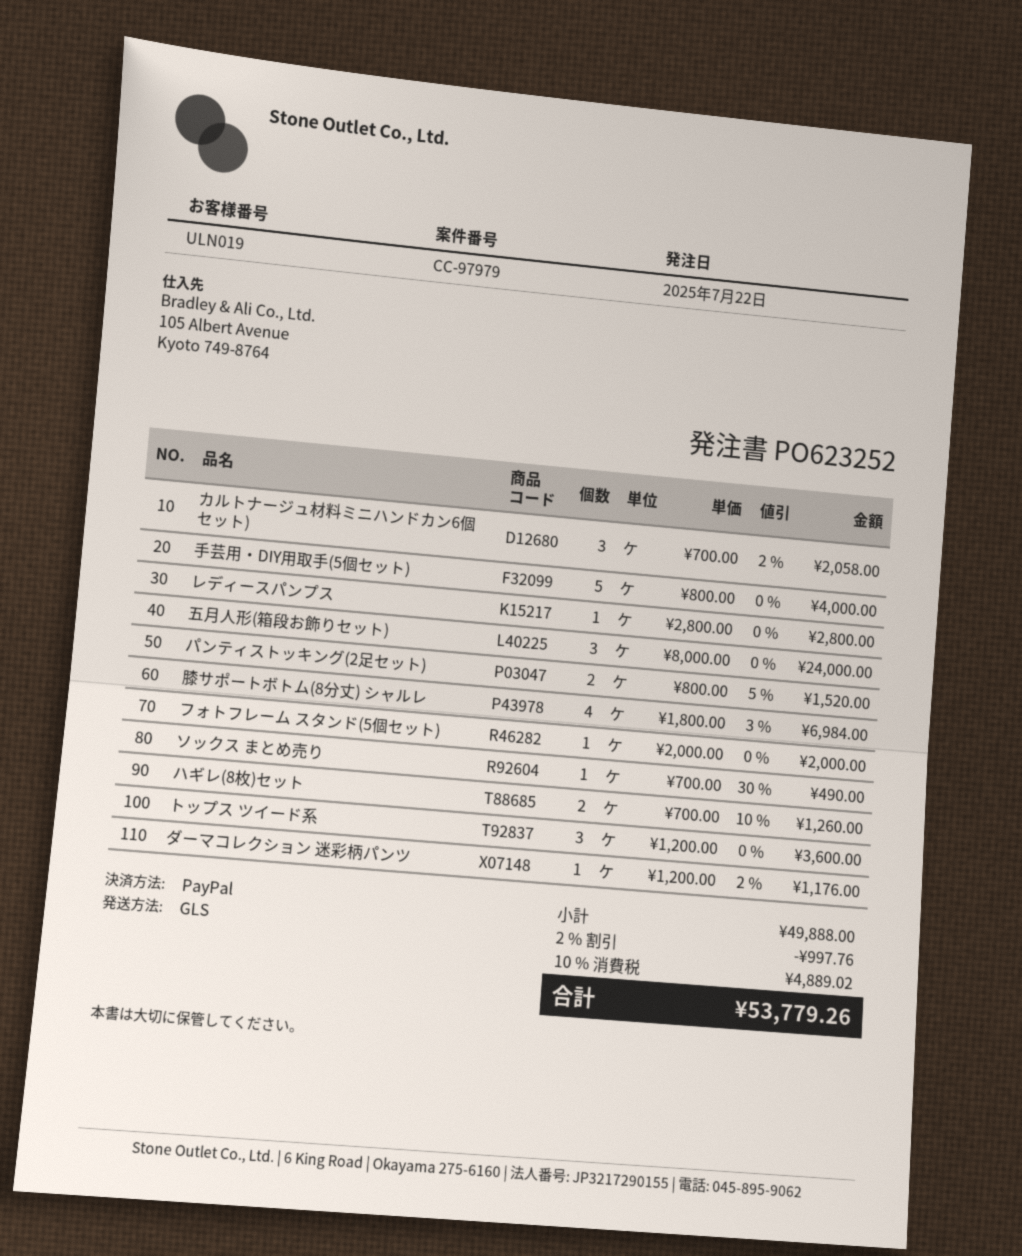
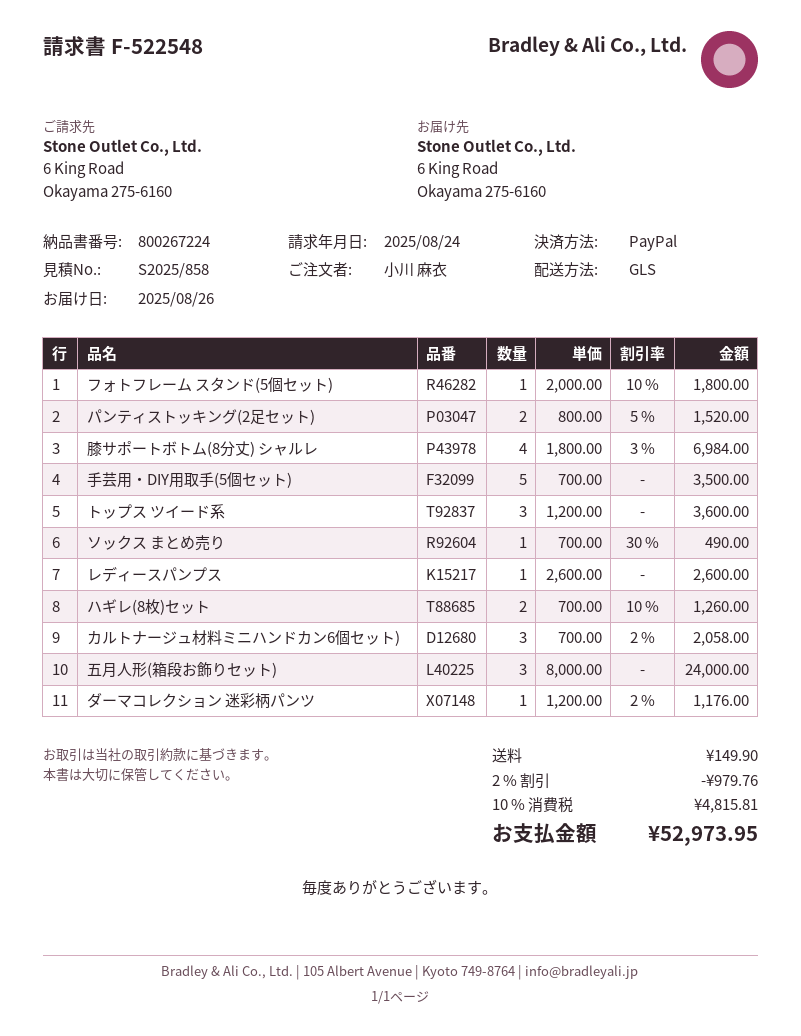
手芸用・DIY用取手(5個セット): 5 x 800.00 = 4000.00 -> 5 x 700.00 = 3500.00
レディースパンプス: 1 x 2800.00 = 2800.00 -> 1 x 2600.00 = 2600.00
フォトフレーム スタンド(5個セット): 1 x 2000.00 = 2000.00 -> 1 x 2000.00 - 10% = 1800.00
discount: 2% = 997.76 -> 2% = 979.76
shipping: none -> 149.90
tax: 10% = 4889.02 -> 10% = 4815.81
total: 53779.26 -> 52973.95

